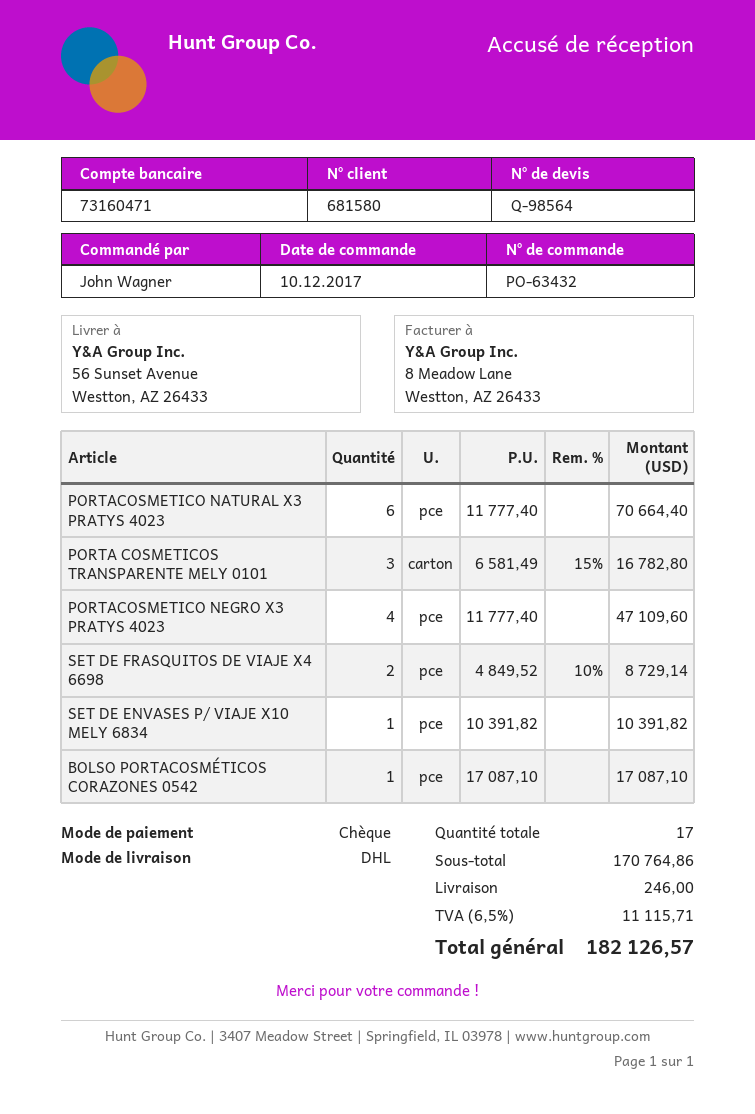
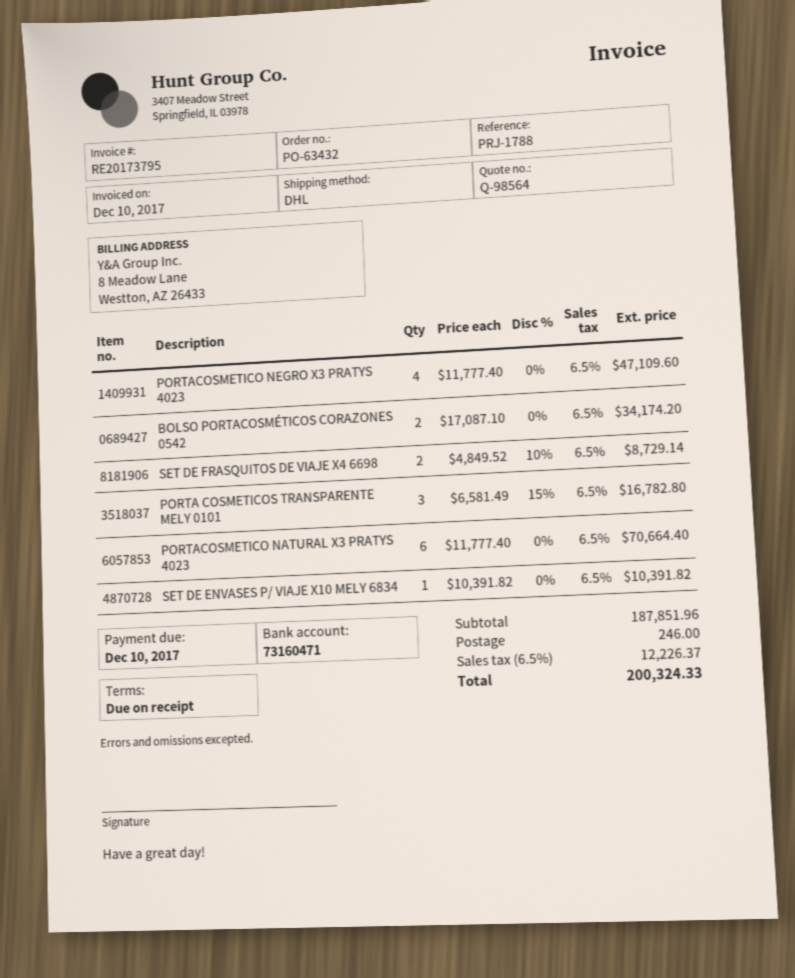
BOLSO PORTACOSMÉTICOS CORAZONES 0542: 1 x 17087.10 = 17087.10 -> 2 x 17087.10 = 34174.20
subtotal: 170764.86 -> 187851.96
tax: 6.5% = 11115.71 -> 6.5% = 12226.37
total: 182126.57 -> 200324.33

